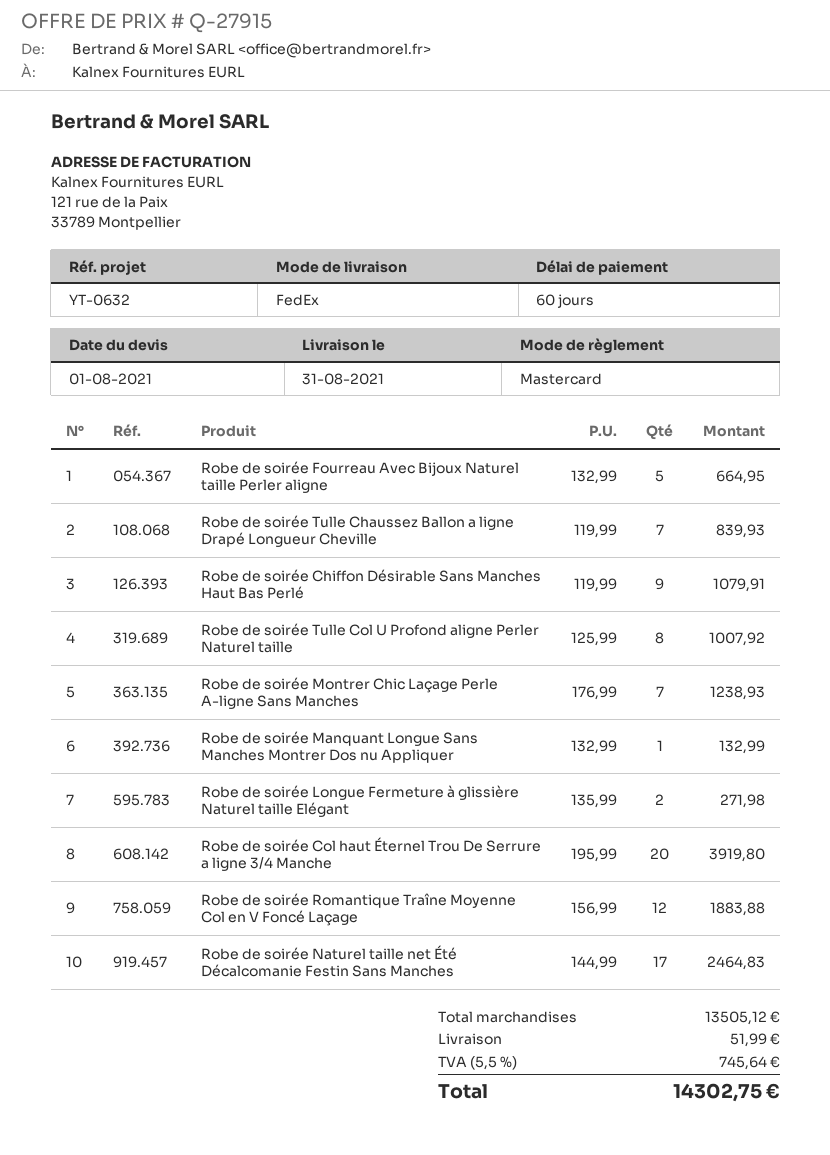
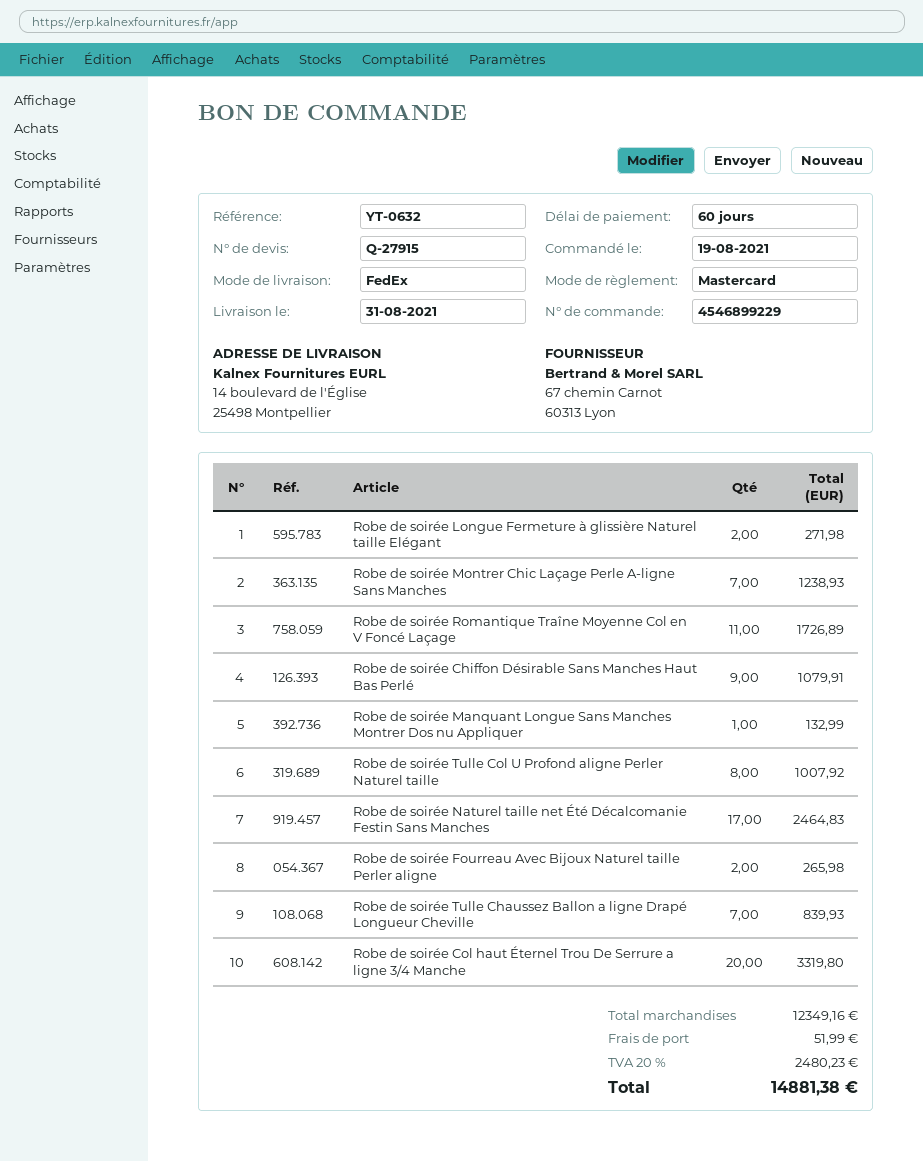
Robe de soirée Fourreau Avec Bijoux Naturel taille Perler aligne: 5 for 664.95 -> 2 for 265.98
Robe de soirée Col haut Éternel Trou De Serrure a ligne 3/4 Manche: 20 for 3919.80 -> 20 for 3319.80
Robe de soirée Romantique Traîne Moyenne Col en V Foncé Laçage: 12 for 1883.88 -> 11 for 1726.89
subtotal: 13505.12 -> 12349.16
tax: 5.5% = 745.64 -> 20% = 2480.23
total: 14302.75 -> 14881.38

